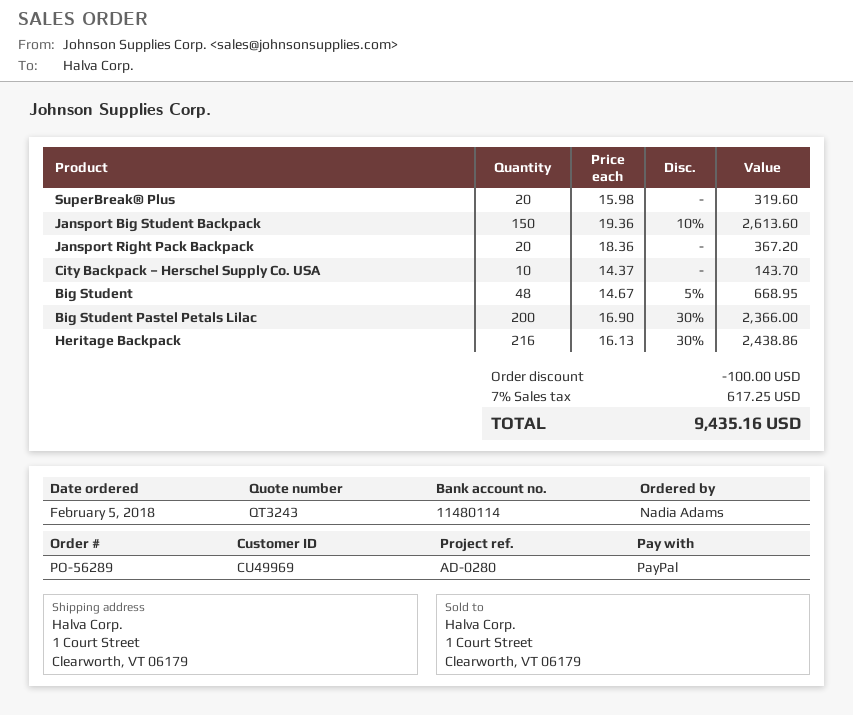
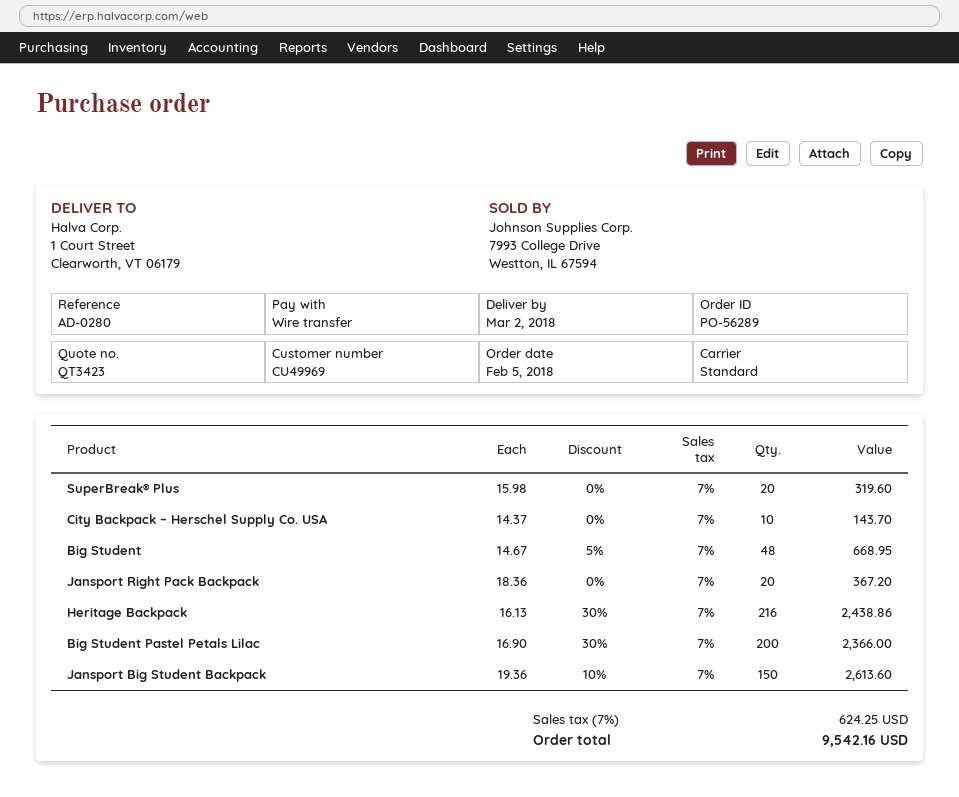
quote number: QT3243 -> QT3423
payment method: PayPal -> bank transfer
discount: 100.00 -> none
tax: 7% = 617.25 -> 7% = 624.25
total: 9435.16 -> 9542.16

